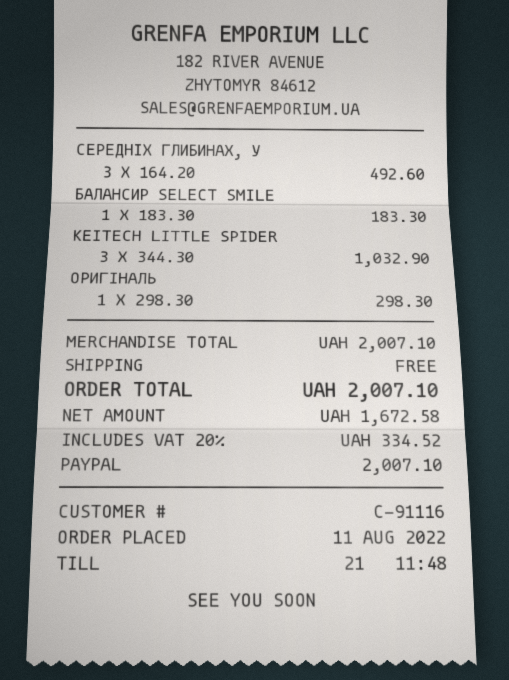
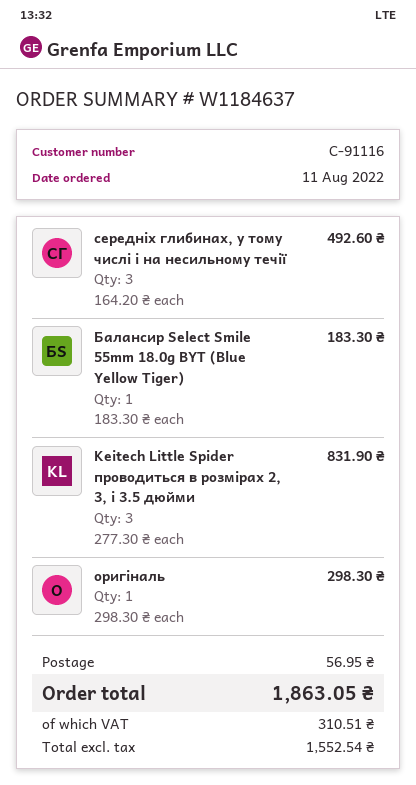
KEITECH LITTLE SPIDER: 3 x 344.30 = 1032.90 -> 3 x 277.30 = 831.90
shipping: 0.00 -> 56.95
net: 1672.58 -> 1552.54
tax: 334.52 -> 310.51
total: 2007.10 -> 1863.05

